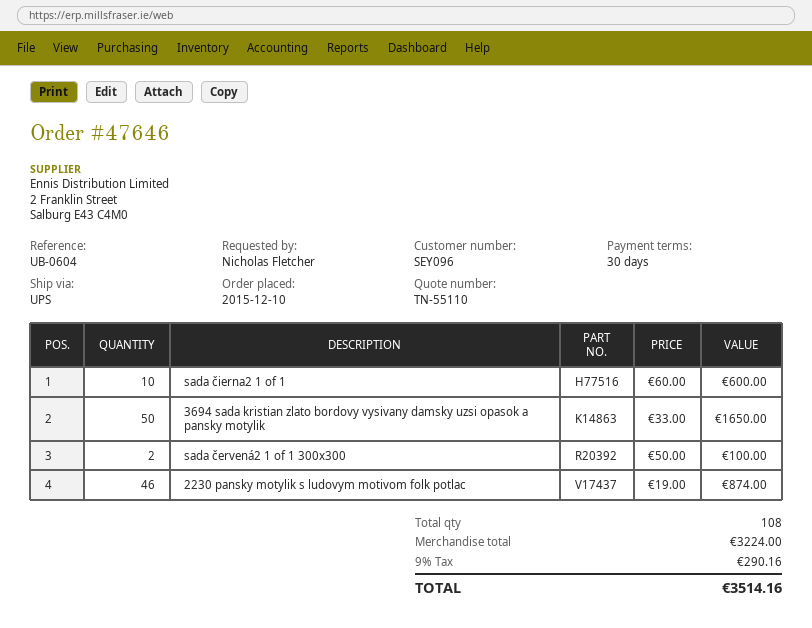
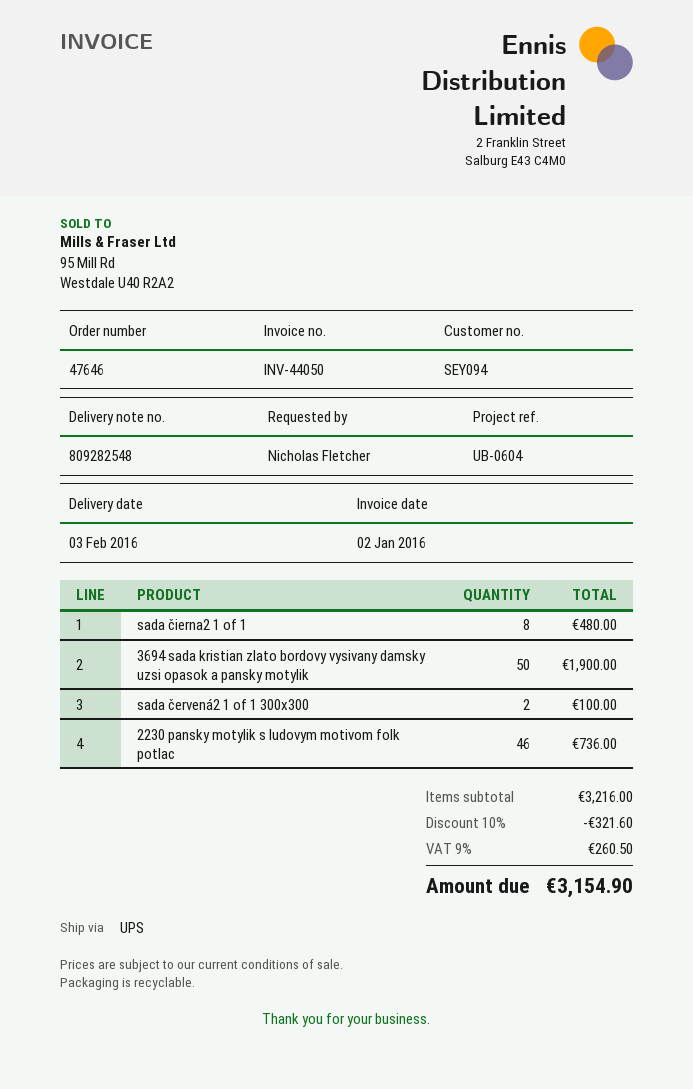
customer number: SEY096 -> SEY094
sada čierna2 1 of 1: 10 for 600.00 -> 8 for 480.00
3694 sada kristian zlato bordovy vysivany damsky uzsi opasok a pansky motylik: 50 for 1650.00 -> 50 for 1900.00
2230 pansky motylik s ludovym motivom folk potlac: 46 for 874.00 -> 46 for 736.00
subtotal: 3224.00 -> 3216.00
discount: none -> 10% = 321.60
tax: 9% = 290.16 -> 9% = 260.50
total: 3514.16 -> 3154.90

